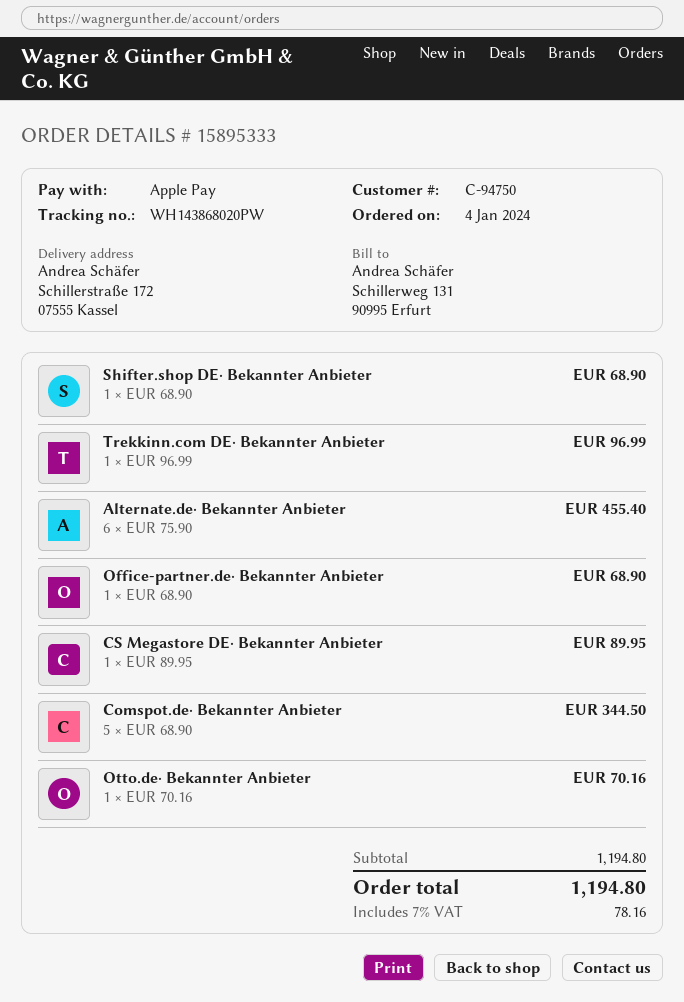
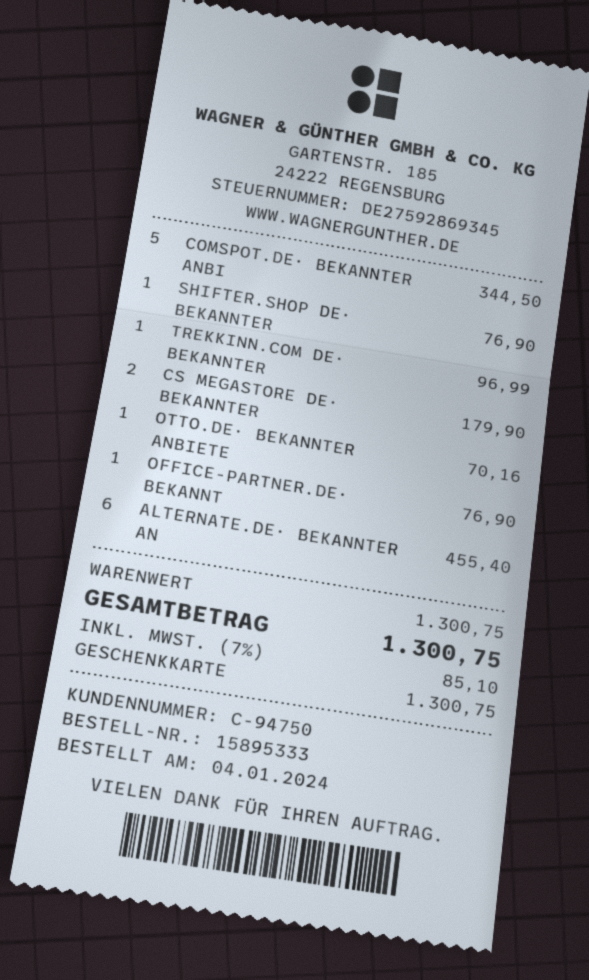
payment method: Apple Pay -> gift card
Shifter.shop DE· Bekannter Anbieter: 1 for 68.90 -> 1 for 76.90
Office-partner.de· Bekannter Anbieter: 1 for 68.90 -> 1 for 76.90
CS Megastore DE· Bekannter Anbieter: 1 for 89.95 -> 2 for 179.90
subtotal: 1194.80 -> 1300.75
tax: 7% = 78.16 -> 7% = 85.10
total: 1194.80 -> 1300.75

